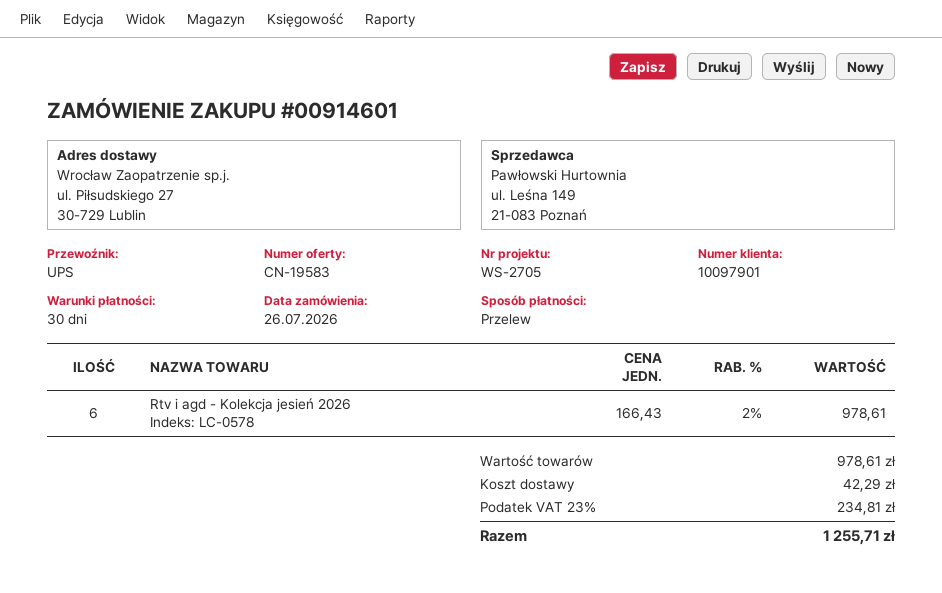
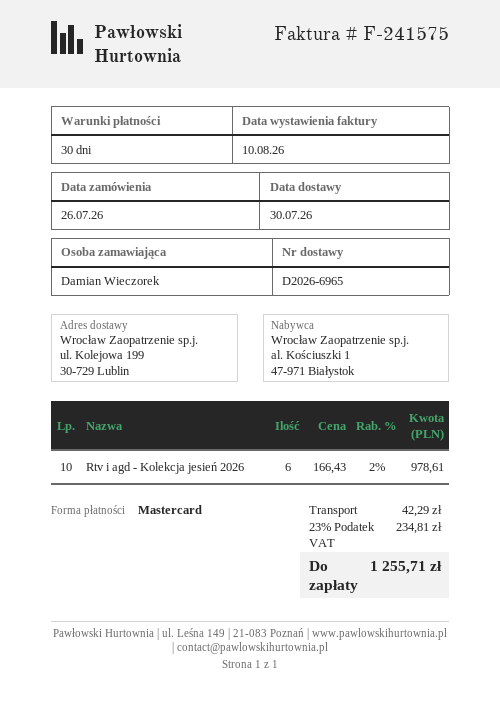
payment method: bank transfer -> Mastercard
ship to: ul. Piłsudskiego 27, 30-729 Lublin -> ul. Kolejowa 199, 30-729 Lublin

